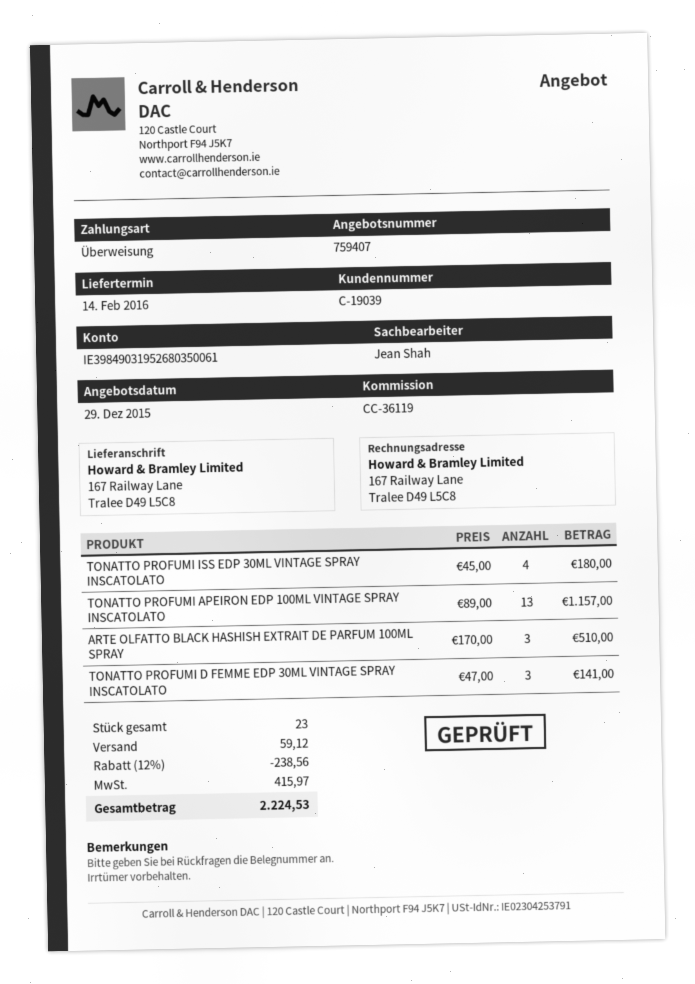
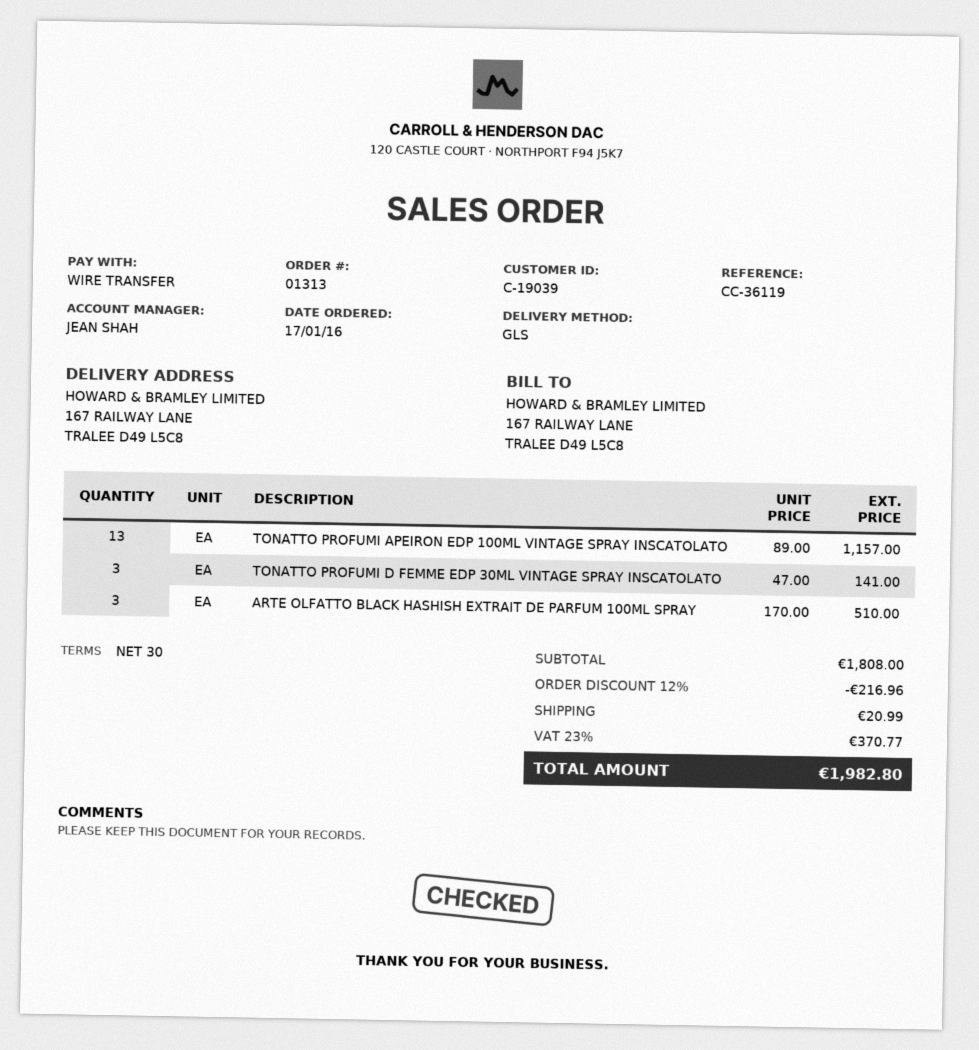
TONATTO PROFUMI ISS EDP 30ML VINTAGE SPRAY INSCATOLATO: 4 x 45.00 = 180.00 -> none
discount: 12% = 238.56 -> 12% = 216.96
shipping: 59.12 -> 20.99
tax: 415.97 -> 370.77
total: 2224.53 -> 1982.80

